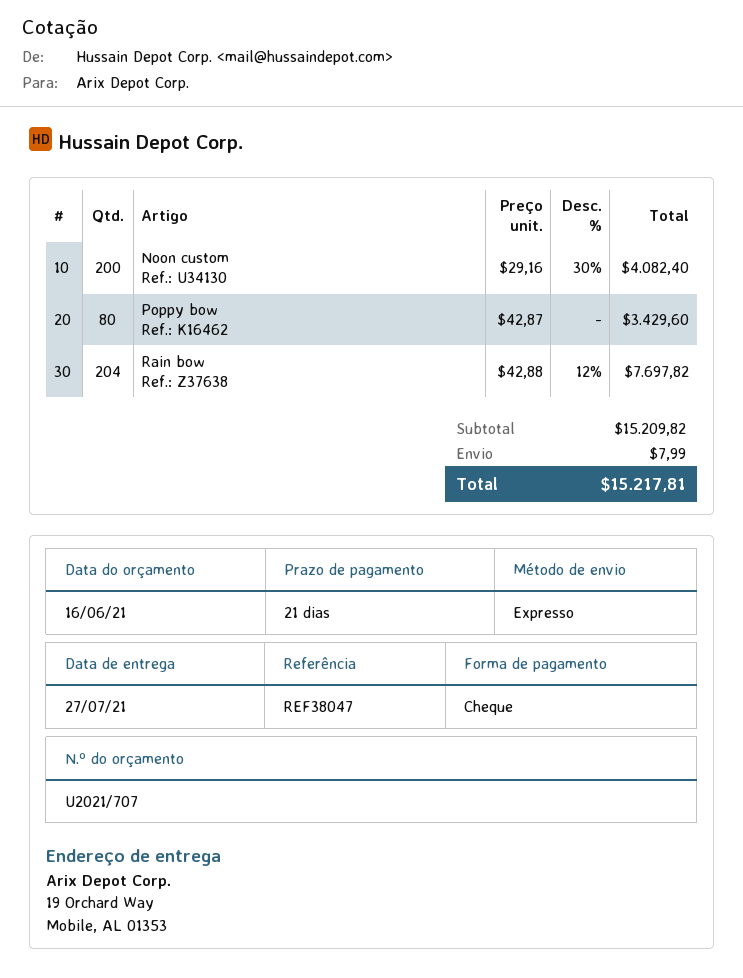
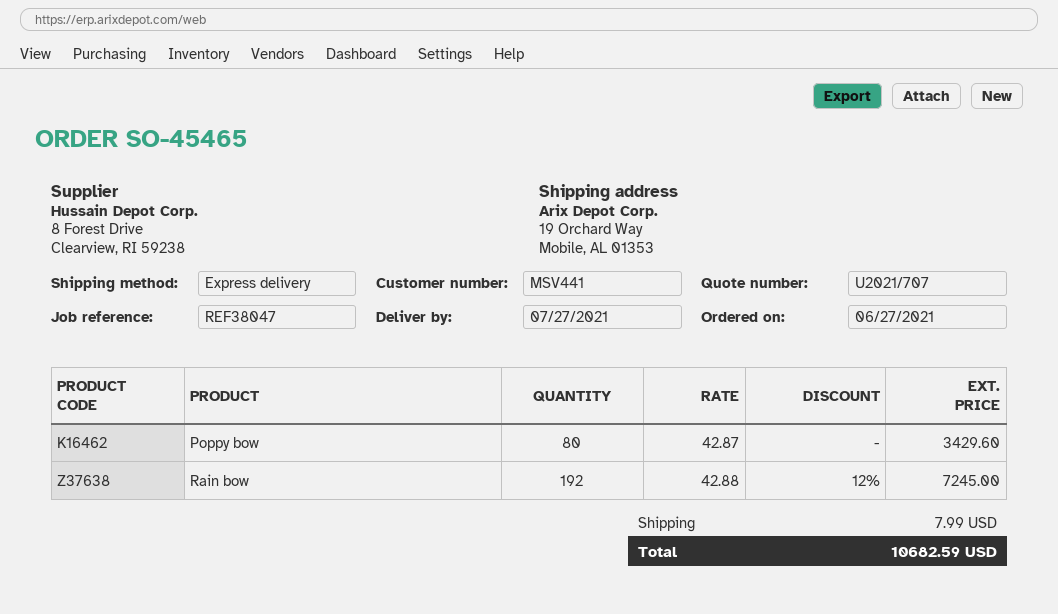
Noon custom: 200 x 29.16 - 30% = 4082.40 -> none
Rain bow: 204 x 42.88 - 12% = 7697.82 -> 192 x 42.88 - 12% = 7245.00
total: 15217.81 -> 10682.59

